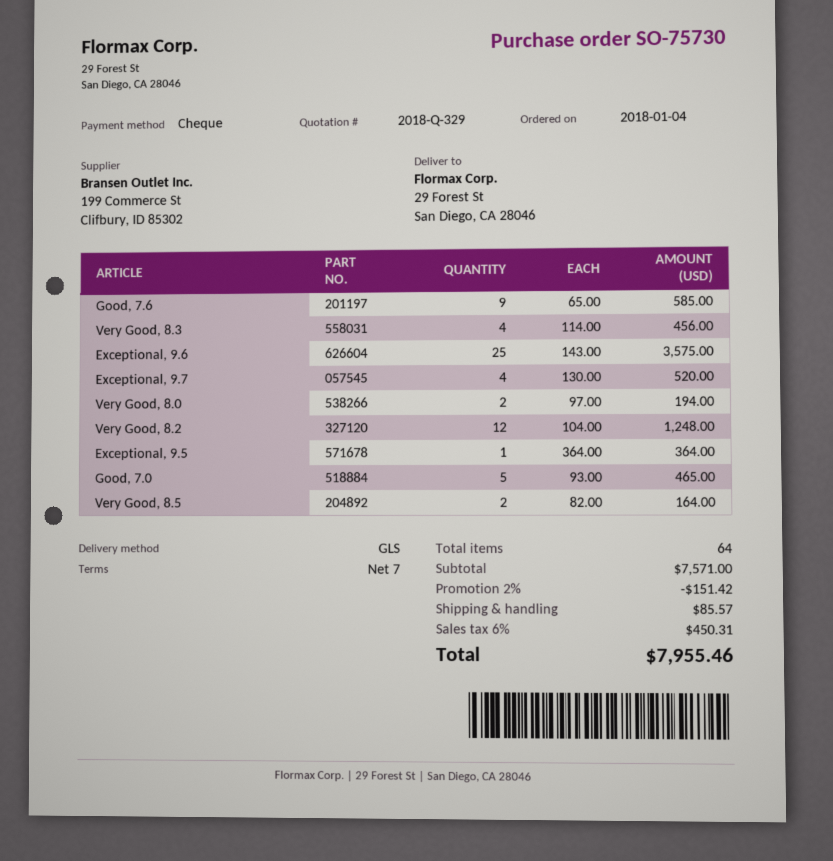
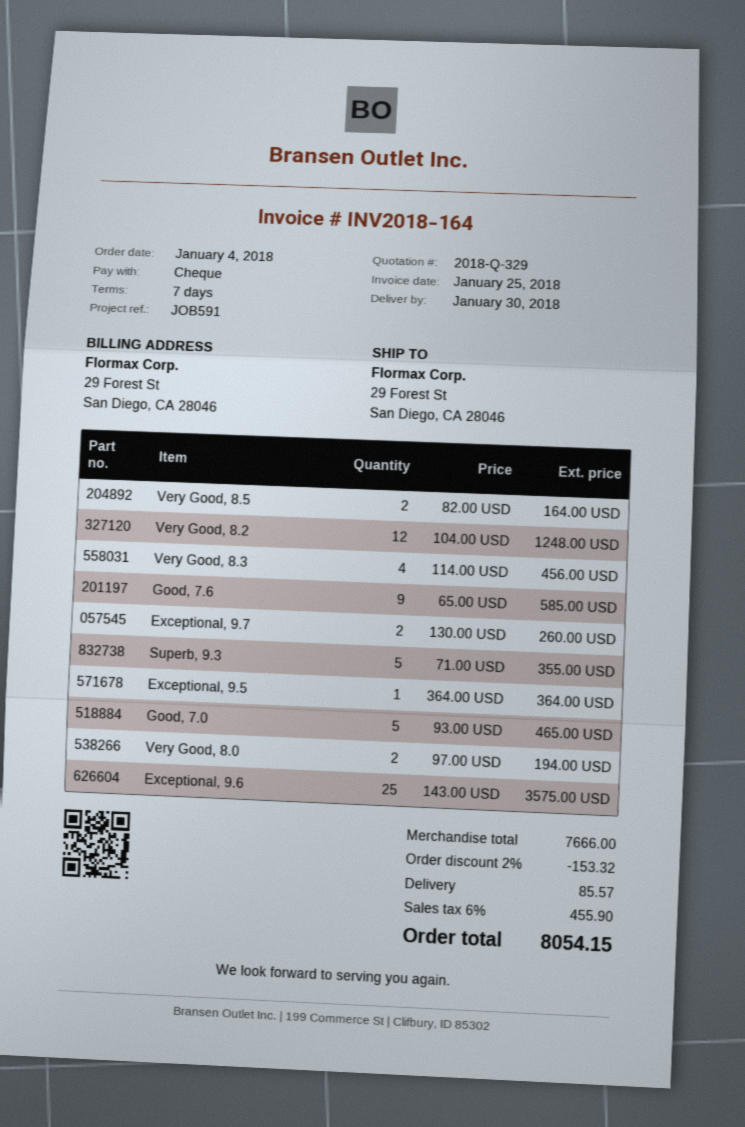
Exceptional, 9.7: 4 x 130.00 = 520.00 -> 2 x 130.00 = 260.00
Superb, 9.3: none -> 5 x 71.00 = 355.00
subtotal: 7571.00 -> 7666.00
discount: 2% = 151.42 -> 2% = 153.32
tax: 6% = 450.31 -> 6% = 455.90
total: 7955.46 -> 8054.15

